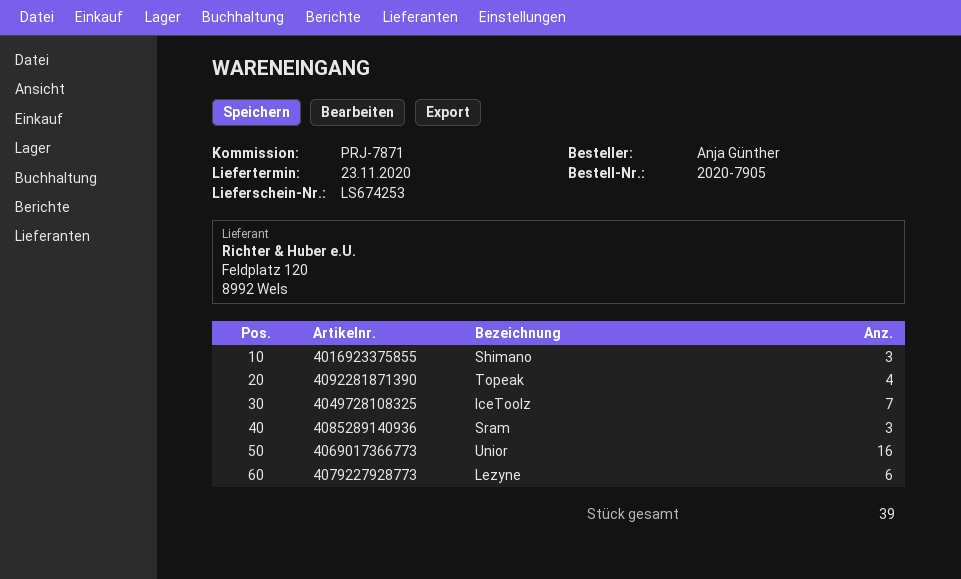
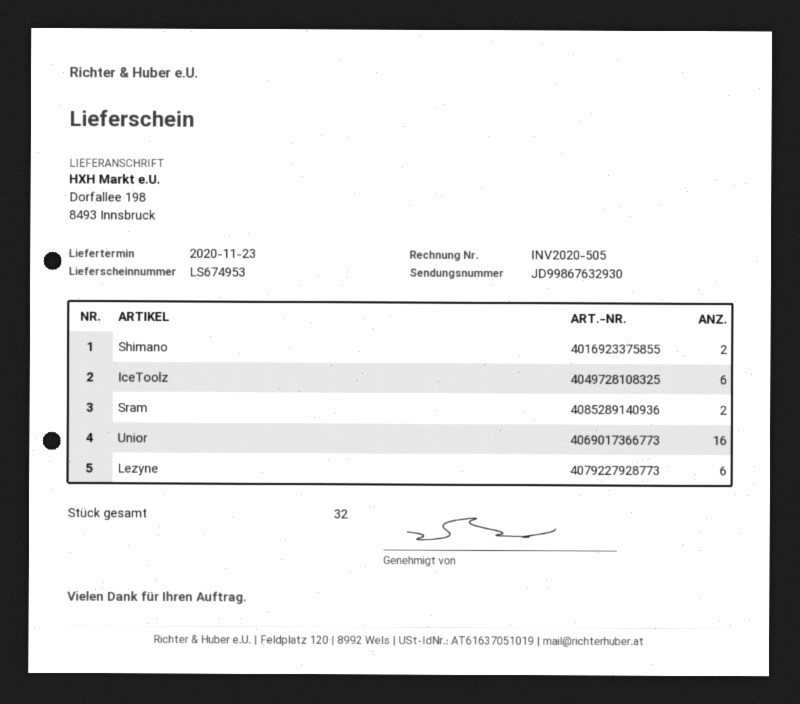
delivery note number: LS674253 -> LS674953
Shimano: 3 -> 2
Topeak: 4 -> none
IceToolz: 7 -> 6
Sram: 3 -> 2
total quantity: 39 -> 32

